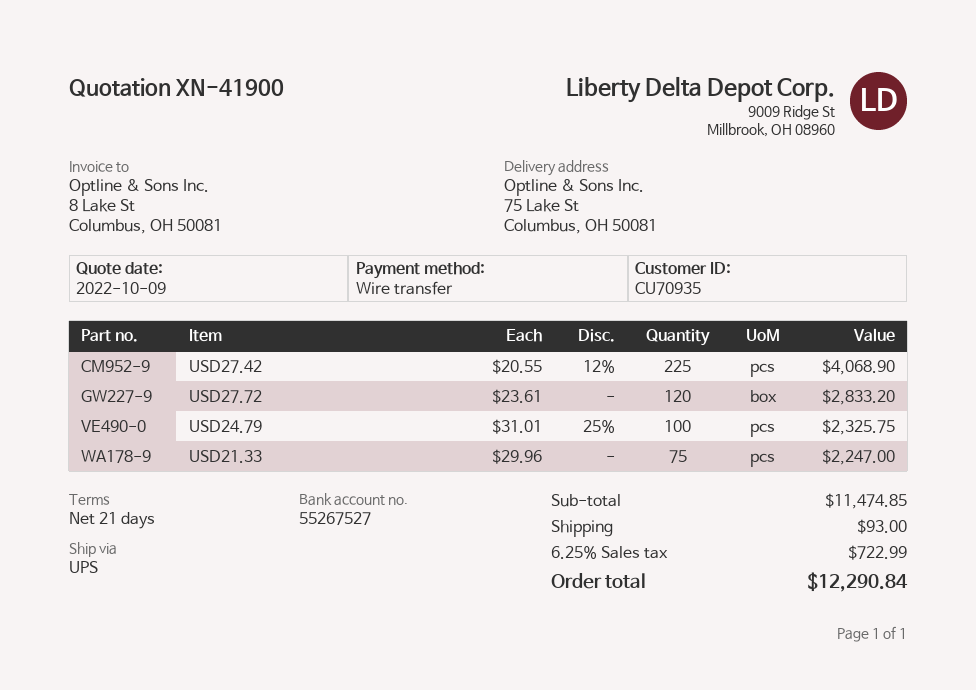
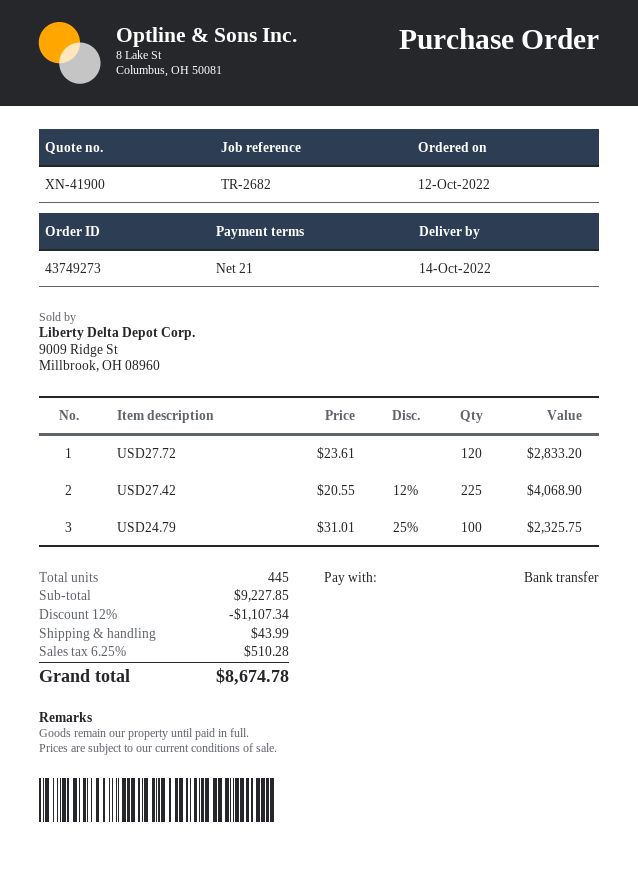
USD21.33: 75 x 29.96 = 2247.00 -> none
subtotal: 11474.85 -> 9227.85
discount: none -> 12% = 1107.34
shipping: 93.00 -> 43.99
tax: 6.25% = 722.99 -> 6.25% = 510.28
total: 12290.84 -> 8674.78

